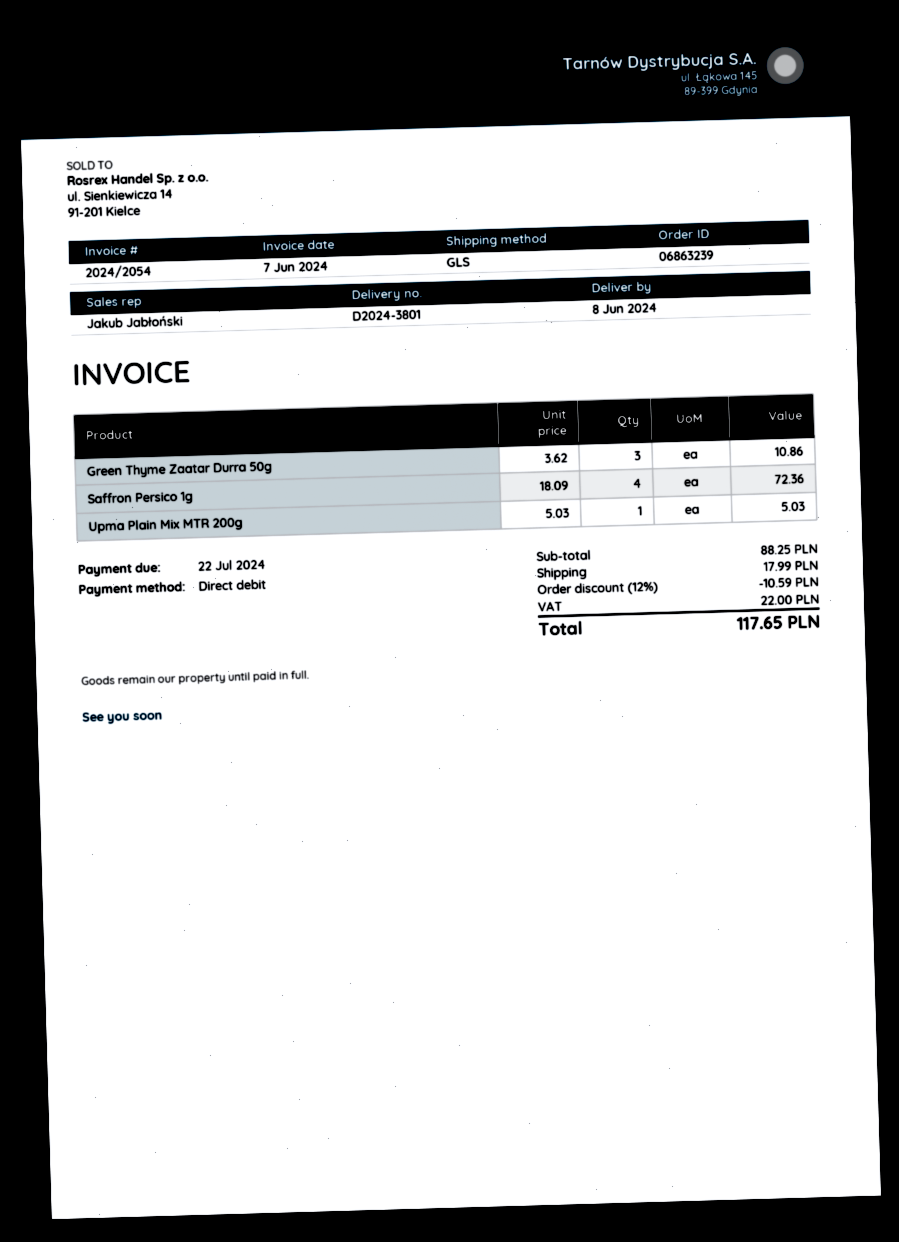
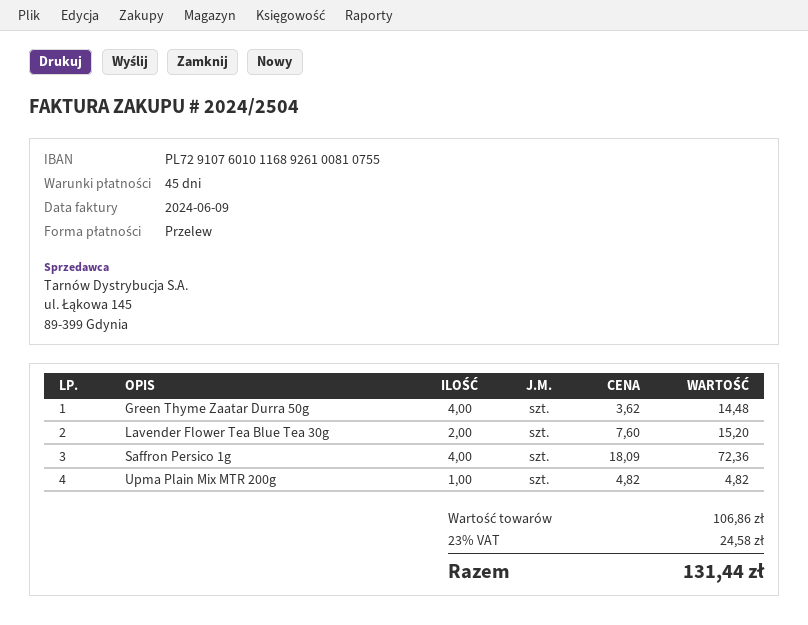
invoice number: 2024/2054 -> 2024/2504
invoice date: 2024-06-07 -> 2024-06-09
payment method: direct debit -> bank transfer
Green Thyme Zaatar Durra 50g: 3 x 3.62 = 10.86 -> 4 x 3.62 = 14.48
Upma Plain Mix MTR 200g: 1 x 5.03 = 5.03 -> 1 x 4.82 = 4.82
Lavender Flower Tea Blue Tea 30g: none -> 2 x 7.60 = 15.20
subtotal: 88.25 -> 106.86
discount: 12% = 10.59 -> none
shipping: 17.99 -> none
tax: 22.00 -> 24.58
total: 117.65 -> 131.44

